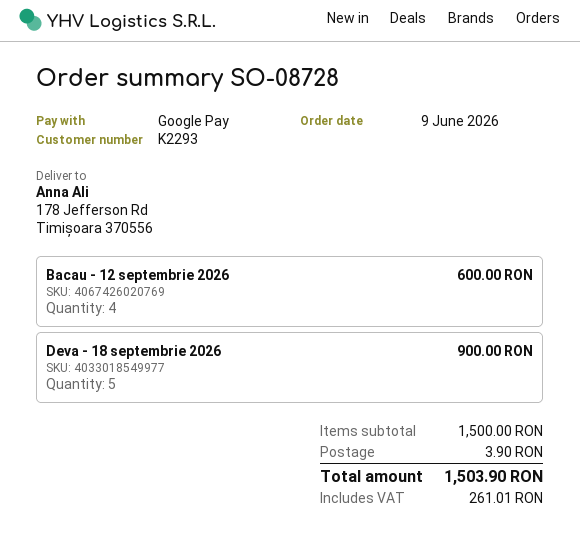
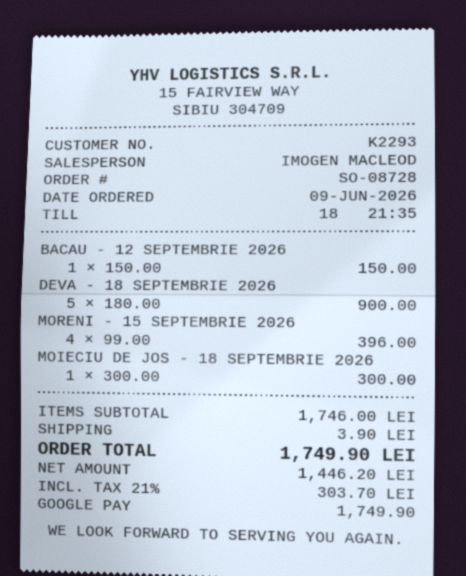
Bacau - 12 septembrie 2026: 4 for 600.00 -> 1 for 150.00
MORENI - 15 SEPTEMBRIE 2026: none -> 4 for 396.00
MOIECIU DE JOS - 18 SEPTEMBRIE 2026: none -> 1 for 300.00
subtotal: 1500.00 -> 1746.00
tax: 261.01 -> 303.70
total: 1503.90 -> 1749.90

